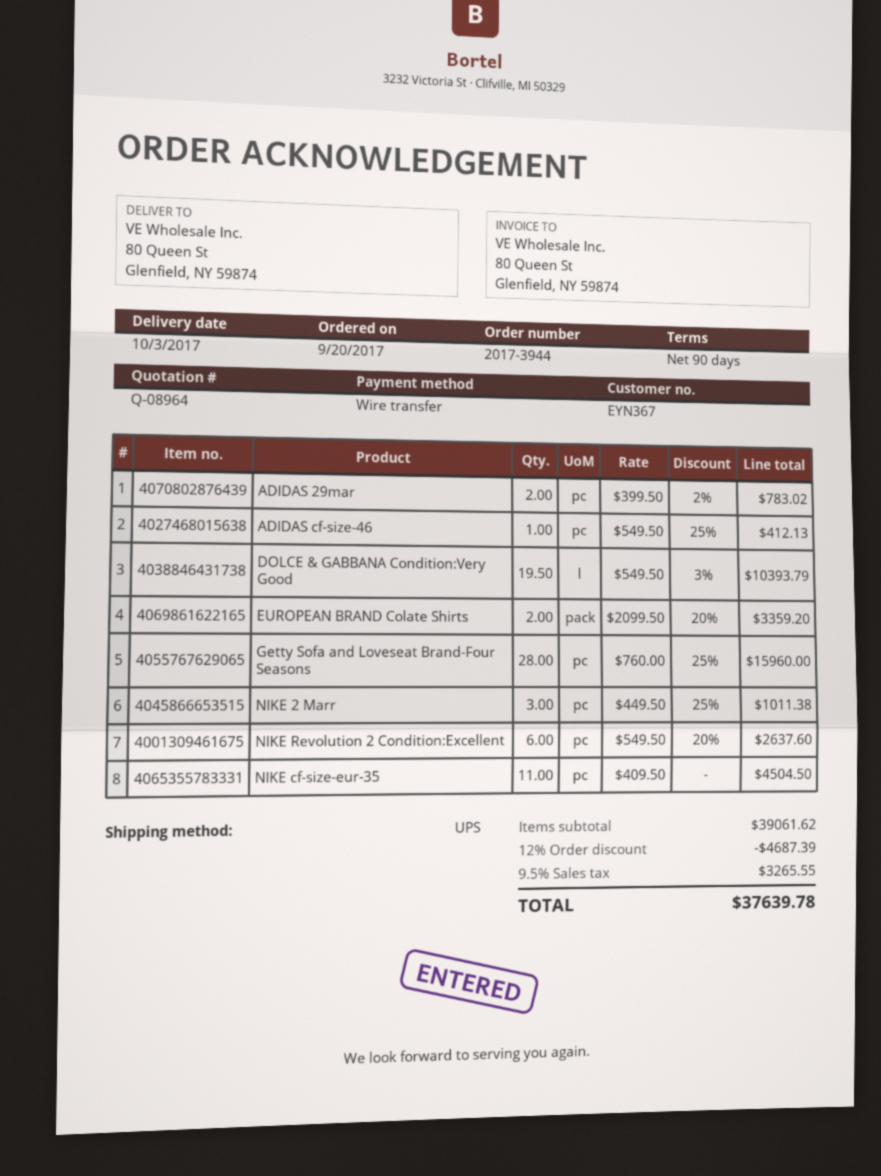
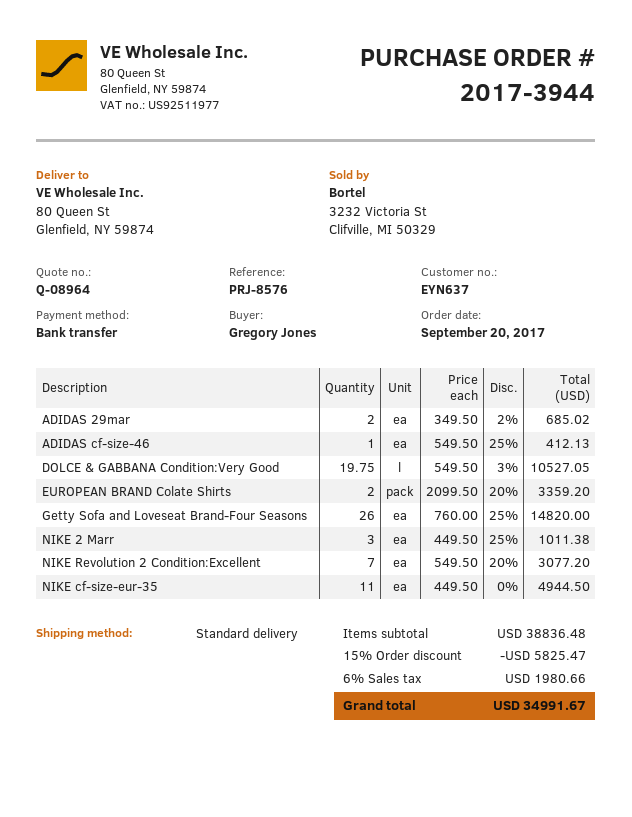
customer number: EYN367 -> EYN637
shipping method: UPS -> standard
ADIDAS 29mar: 2 x 399.50 - 2% = 783.02 -> 2 x 349.50 - 2% = 685.02
DOLCE & GABBANA Condition:Very Good: 19.5 x 549.50 - 3% = 10393.79 -> 19.75 x 549.50 - 3% = 10527.05
Getty Sofa and Loveseat Brand-Four Seasons: 28 x 760.00 - 25% = 15960.00 -> 26 x 760.00 - 25% = 14820.00
NIKE Revolution 2 Condition:Excellent: 6 x 549.50 - 20% = 2637.60 -> 7 x 549.50 - 20% = 3077.20
NIKE cf-size-eur-35: 11 x 409.50 = 4504.50 -> 11 x 449.50 = 4944.50
subtotal: 39061.62 -> 38836.48
discount: 12% = 4687.39 -> 15% = 5825.47
tax: 9.5% = 3265.55 -> 6% = 1980.66
total: 37639.78 -> 34991.67

